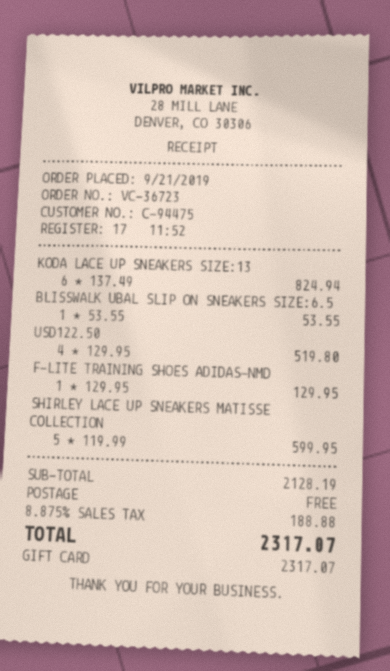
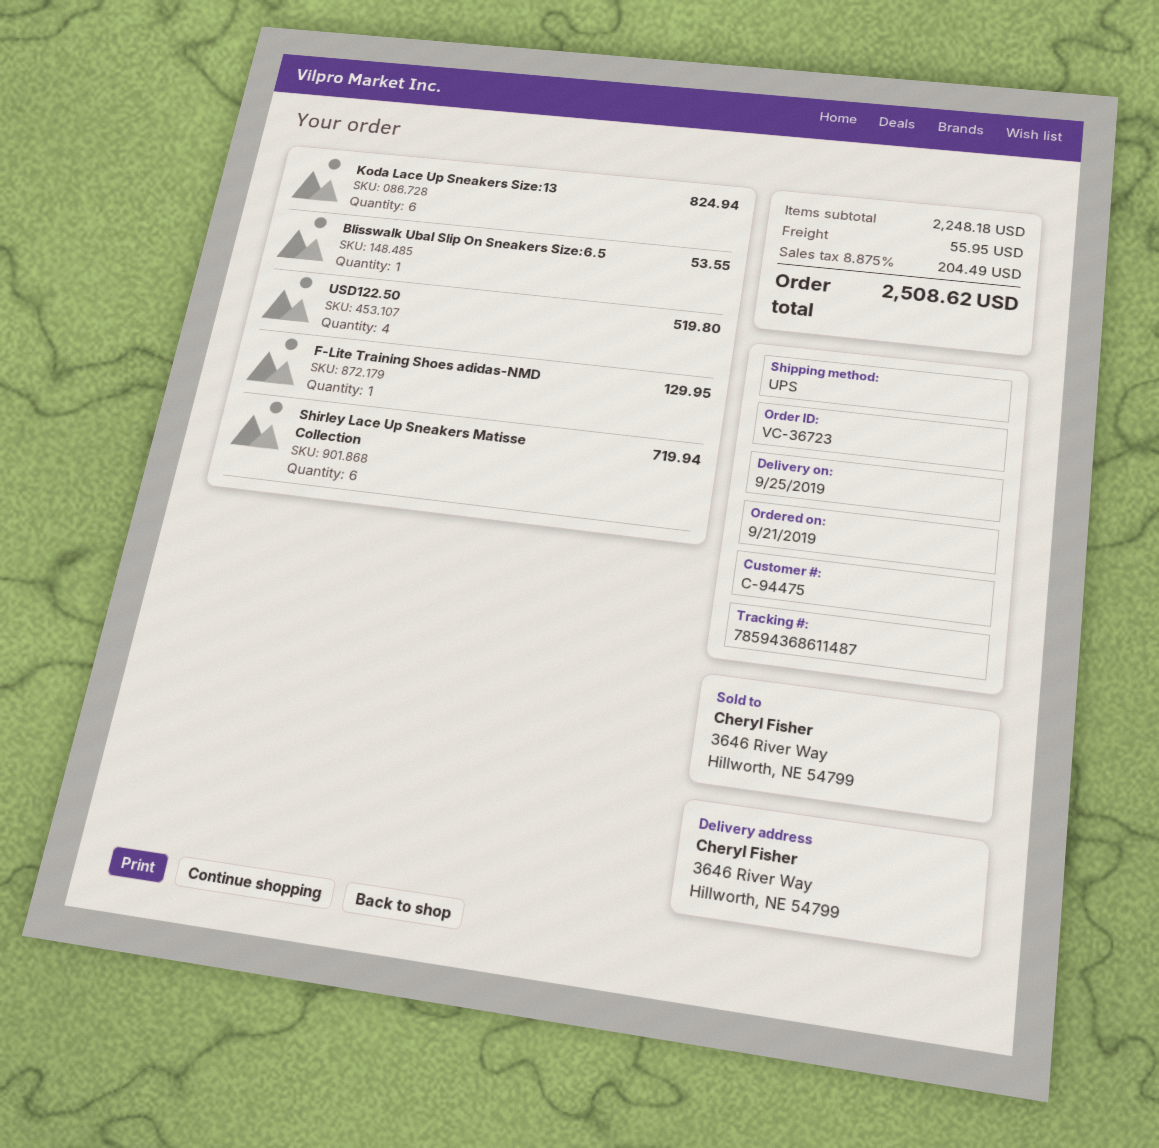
SHIRLEY LACE UP SNEAKERS MATISSE COLLECTION: 5 for 599.95 -> 6 for 719.94
subtotal: 2128.19 -> 2248.18
shipping: 0.00 -> 55.95
tax: 8.875% = 188.88 -> 8.875% = 204.49
total: 2317.07 -> 2508.62

